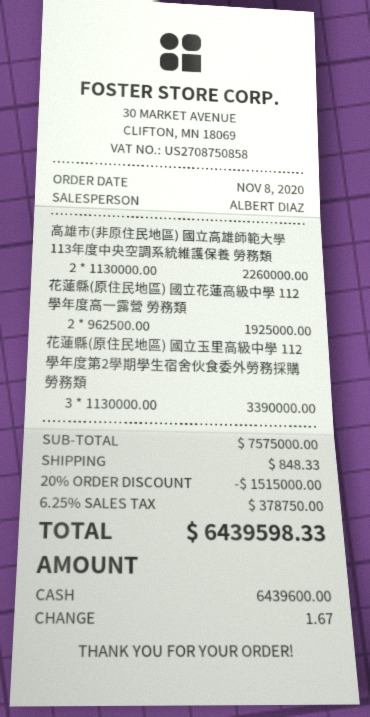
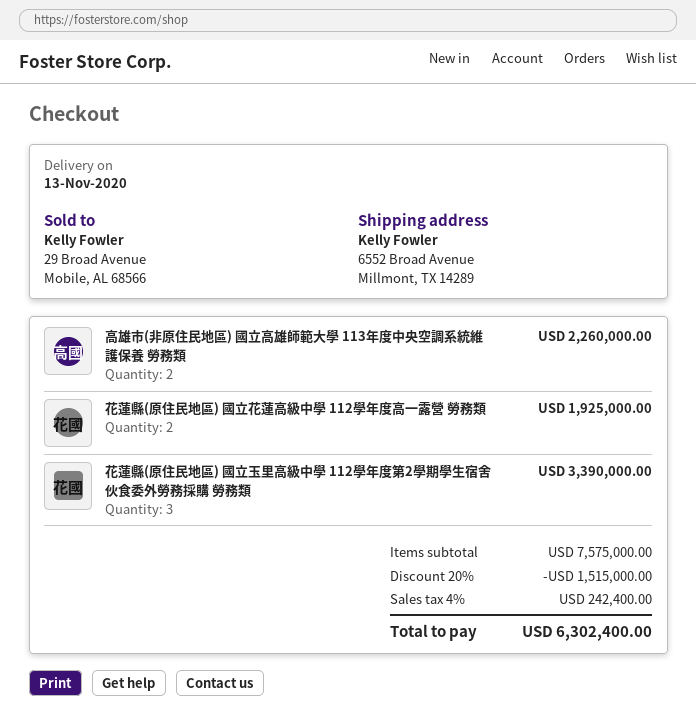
shipping: 848.33 -> none
tax: 6.25% = 378750.00 -> 4% = 242400.00
total: 6439598.33 -> 6302400.00

